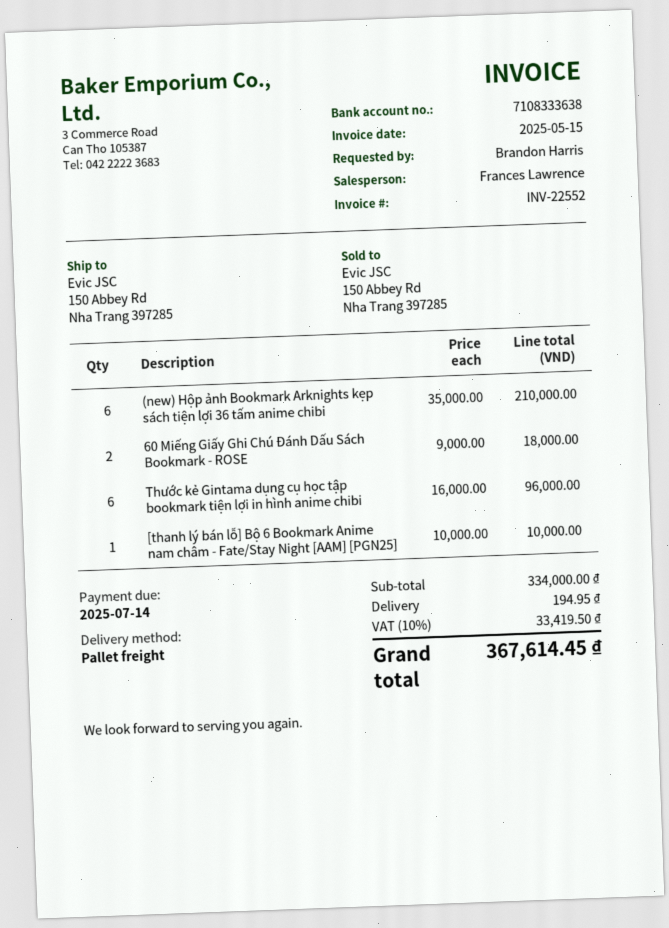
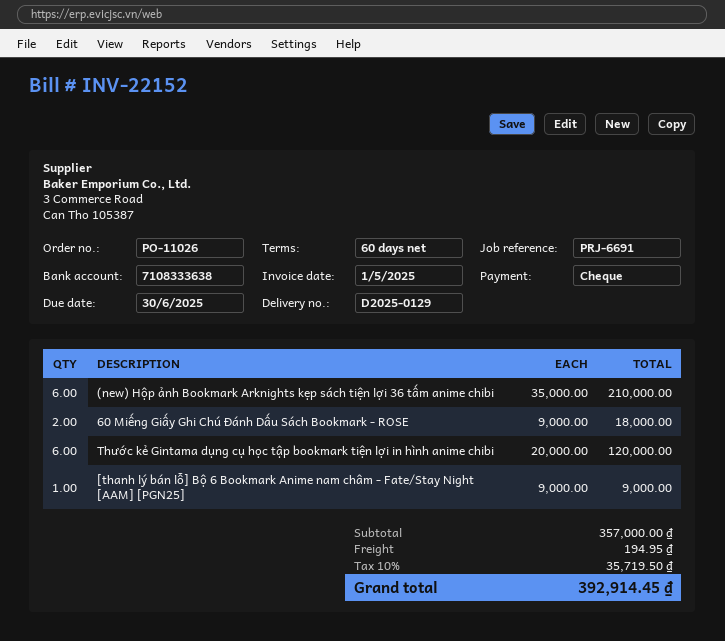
invoice number: INV-22552 -> INV-22152
invoice date: 2025-05-15 -> 2025-05-01
due date: 2025-07-14 -> 2025-06-30
Thước kẻ Gintama dụng cụ học tập bookmark tiện lợi in hình anime chibi: 6 x 16000.00 = 96000.00 -> 6 x 20000.00 = 120000.00
[thanh lý bán lỗ] Bộ 6 Bookmark Anime nam châm - Fate/Stay Night [AAM] [PGN25]: 1 x 10000.00 = 10000.00 -> 1 x 9000.00 = 9000.00
subtotal: 334000.00 -> 357000.00
tax: 10% = 33419.50 -> 10% = 35719.50
total: 367614.45 -> 392914.45

